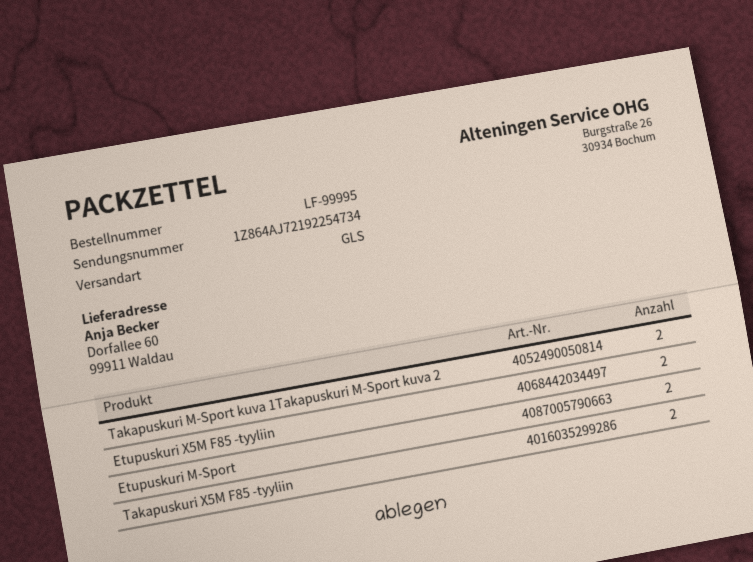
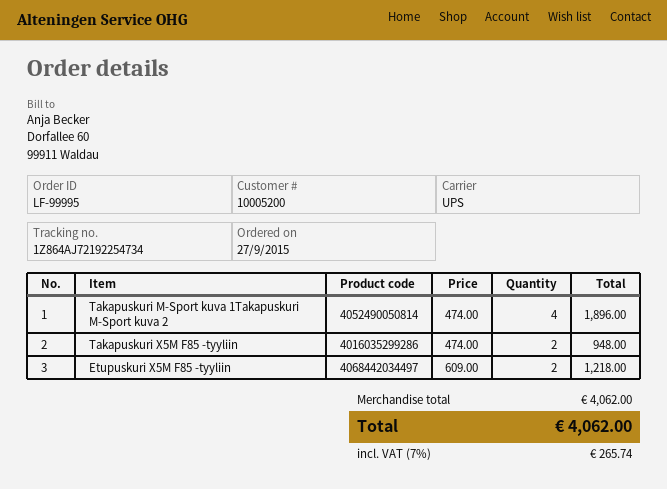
shipping method: GLS -> UPS
Takapuskuri M-Sport kuva 1Takapuskuri M-Sport kuva 2: 2 -> 4
Etupuskuri M-Sport: 2 -> none

